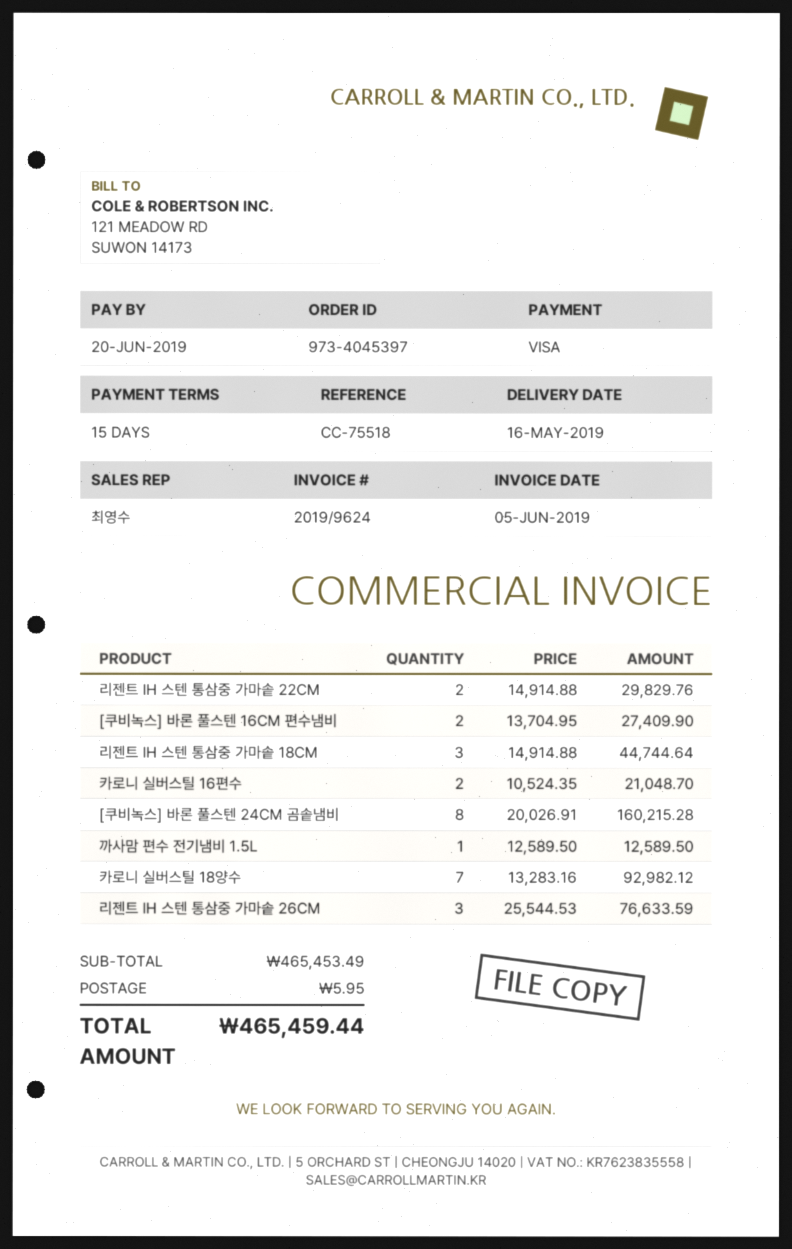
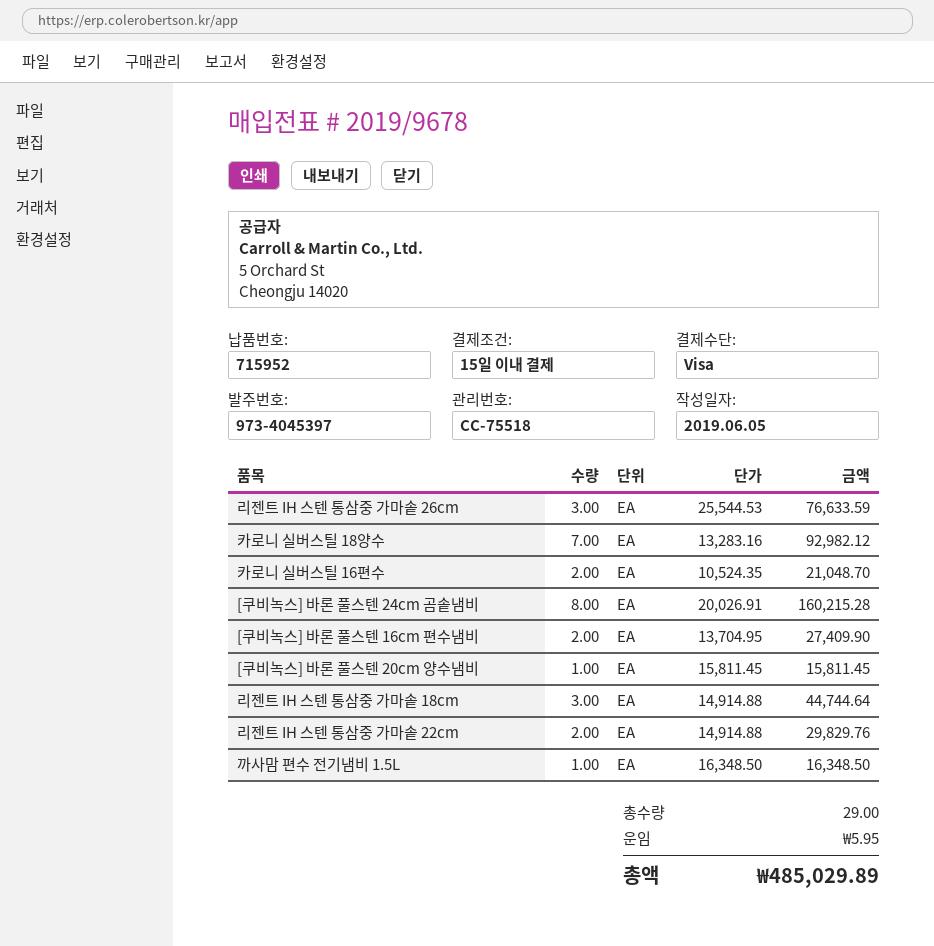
invoice number: 2019/9624 -> 2019/9678
까사맘 편수 전기냄비 1.5L: 1 x 12589.50 = 12589.50 -> 1 x 16348.50 = 16348.50
[쿠비녹스] 바론 풀스텐 20cm 양수냄비: none -> 1 x 15811.45 = 15811.45
total: 465459.44 -> 485029.89

